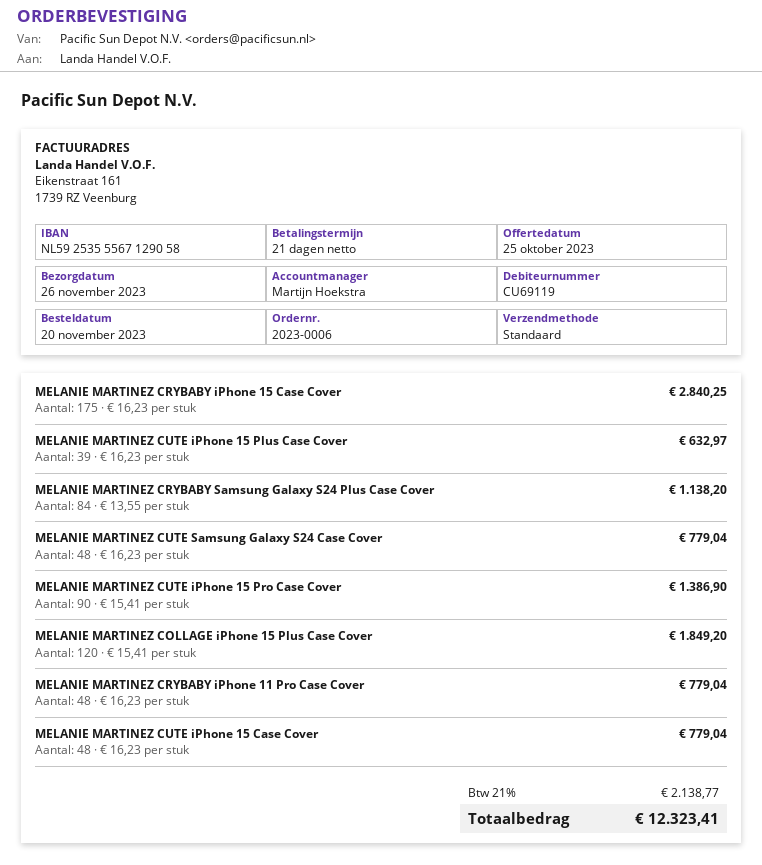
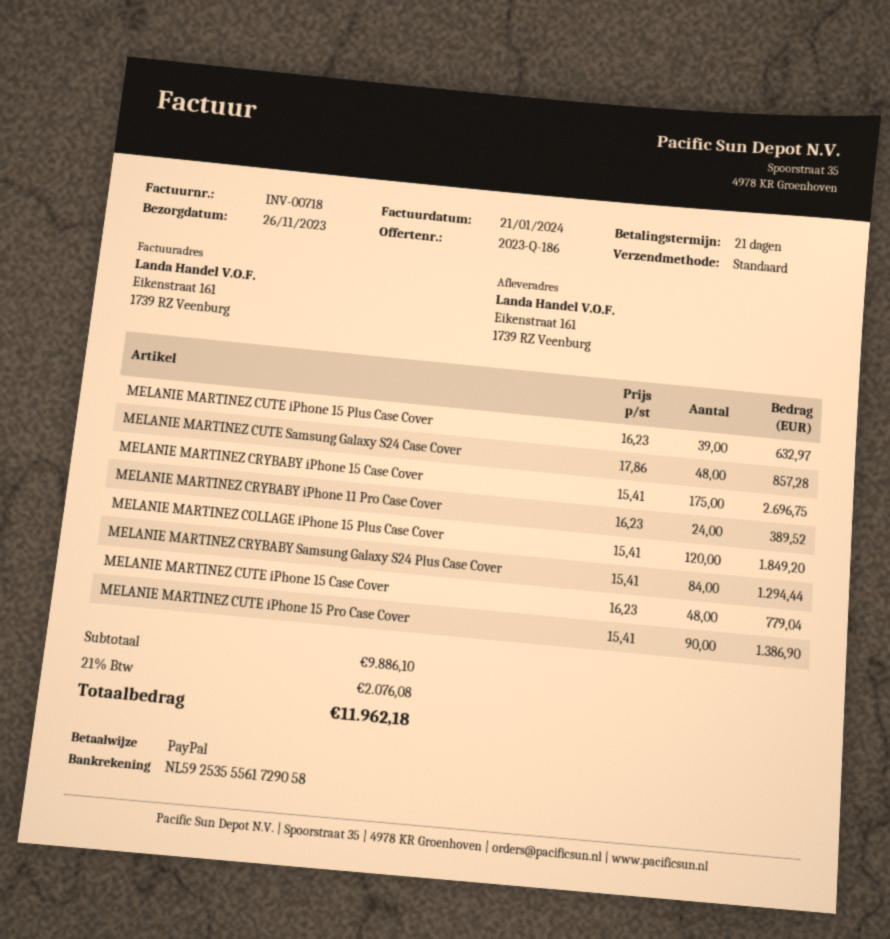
bank account: NL5925355567129058 -> NL5925355561729058
MELANIE MARTINEZ CRYBABY iPhone 15 Case Cover: 175 x 16.23 = 2840.25 -> 175 x 15.41 = 2696.75
MELANIE MARTINEZ CRYBABY Samsung Galaxy S24 Plus Case Cover: 84 x 13.55 = 1138.20 -> 84 x 15.41 = 1294.44
MELANIE MARTINEZ CUTE Samsung Galaxy S24 Case Cover: 48 x 16.23 = 779.04 -> 48 x 17.86 = 857.28
MELANIE MARTINEZ CRYBABY iPhone 11 Pro Case Cover: 48 x 16.23 = 779.04 -> 24 x 16.23 = 389.52
tax: 21% = 2138.77 -> 21% = 2076.08
total: 12323.41 -> 11962.18

